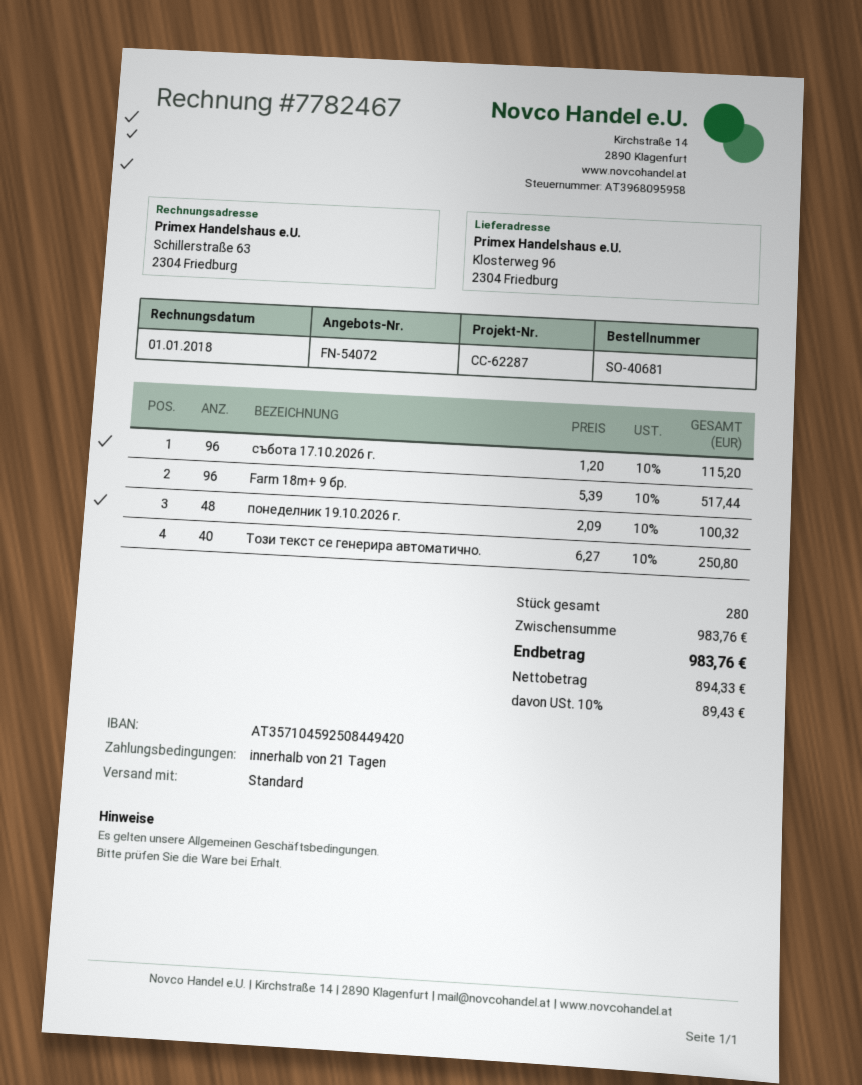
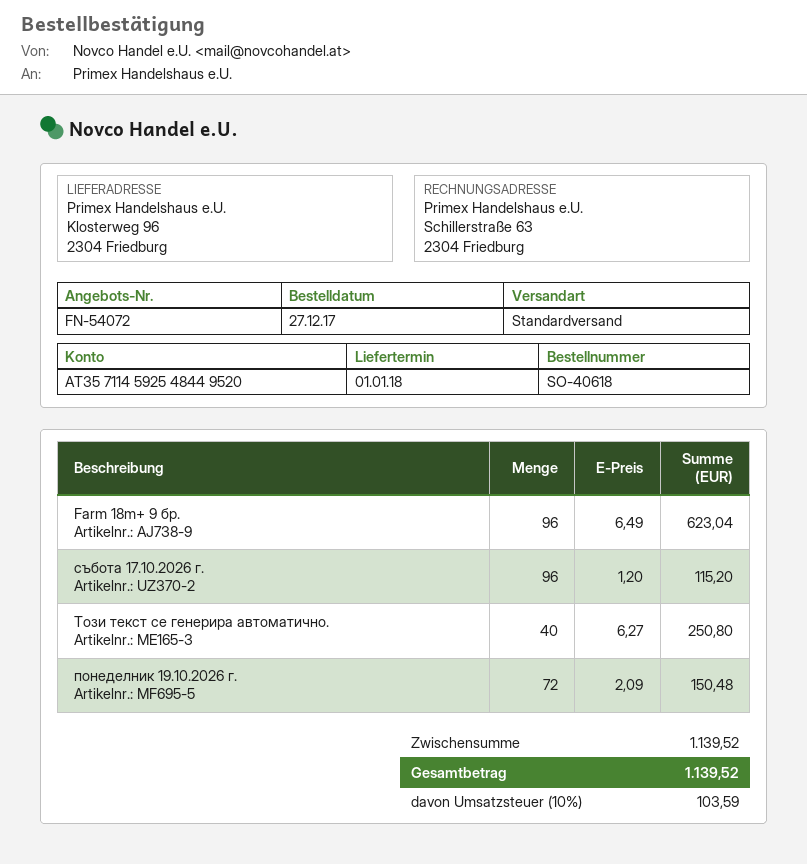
order number: SO-40681 -> SO-40618
bank account: AT357104592508449420 -> AT357114592548449520
Farm 18m+ 9 бр.: 96 x 5.39 = 517.44 -> 96 x 6.49 = 623.04
понеделник 19.10.2026 г.: 48 x 2.09 = 100.32 -> 72 x 2.09 = 150.48
subtotal: 983.76 -> 1139.52
tax: 10% = 89.43 -> 10% = 103.59
total: 983.76 -> 1139.52

